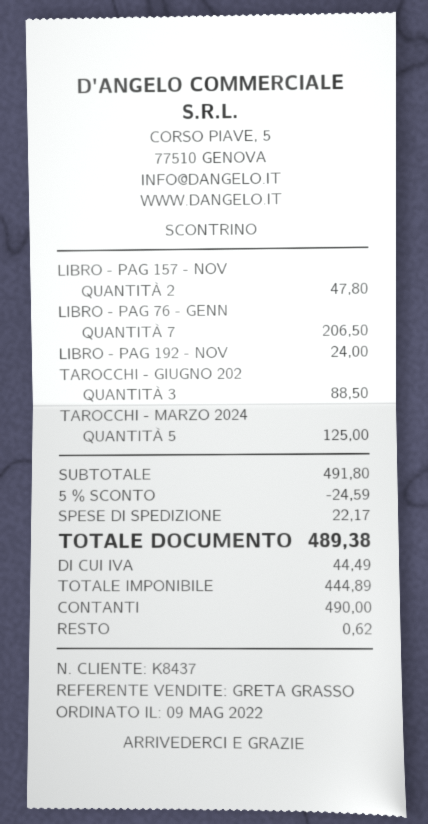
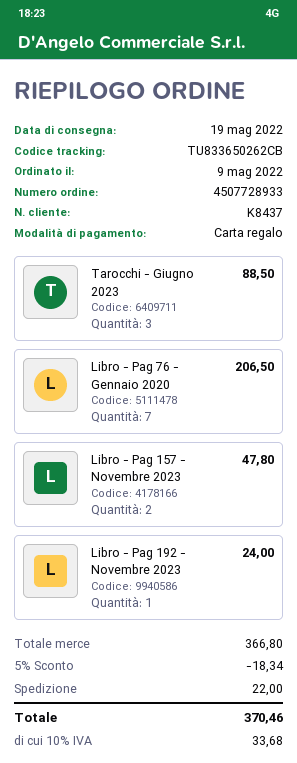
payment method: cash -> gift card
TAROCCHI - MARZO 2024: 5 for 125.00 -> none
subtotal: 491.80 -> 366.80
discount: 5% = 24.59 -> 5% = 18.34
shipping: 22.17 -> 22.00
tax: 44.49 -> 33.68
total: 489.38 -> 370.46

